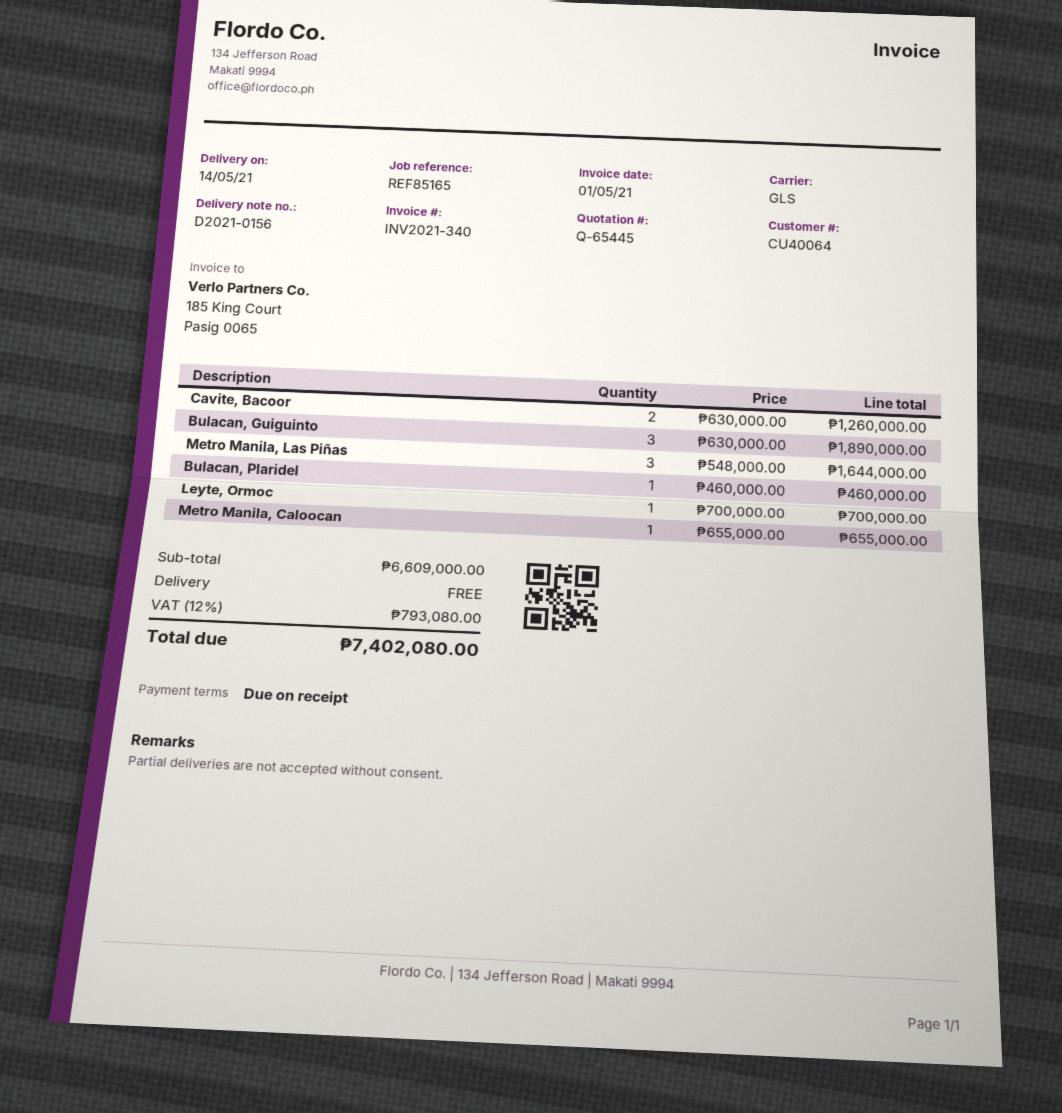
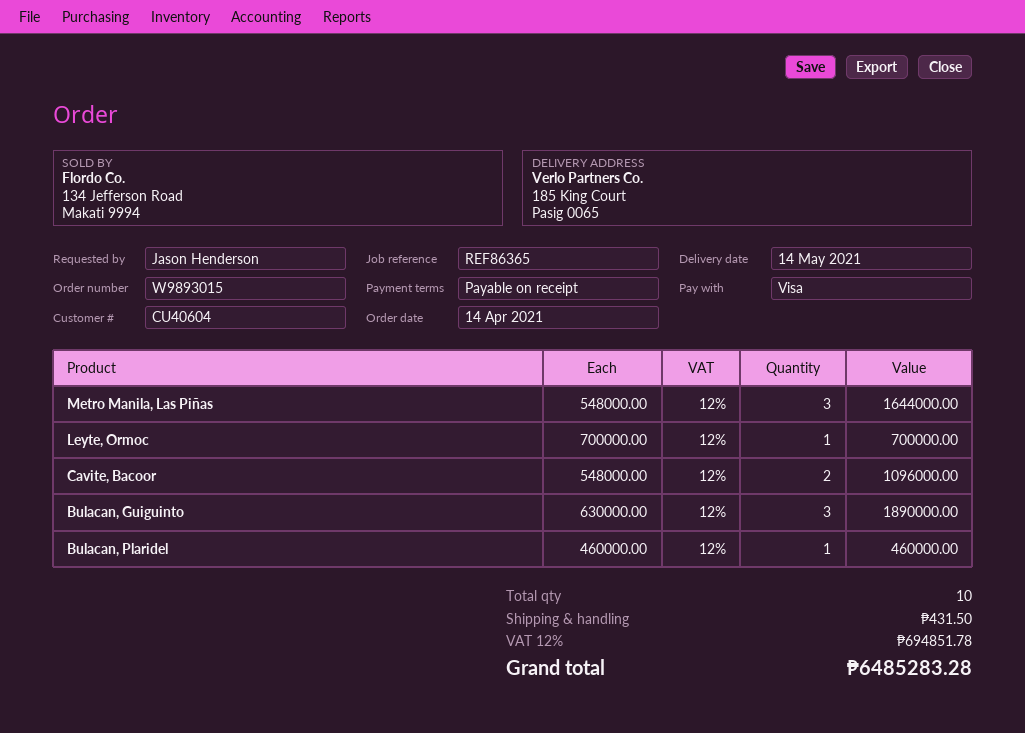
customer number: CU40064 -> CU40604
reference: REF85165 -> REF86365
Cavite, Bacoor: 2 x 630000.00 = 1260000.00 -> 2 x 548000.00 = 1096000.00
Metro Manila, Caloocan: 1 x 655000.00 = 655000.00 -> none
shipping: 0.00 -> 431.50
tax: 12% = 793080.00 -> 12% = 694851.78
total: 7402080.00 -> 6485283.28

